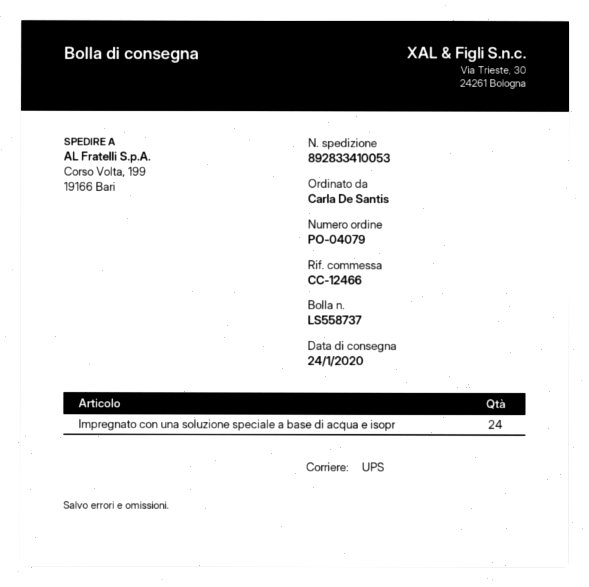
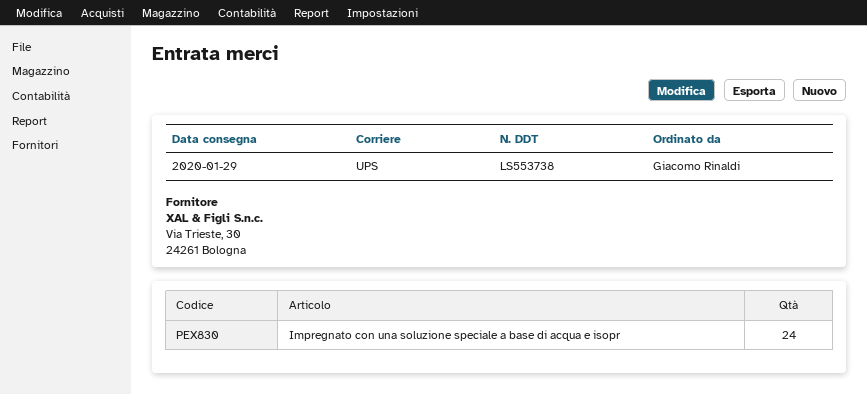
delivery note number: LS558737 -> LS553738
delivery date: 2020-01-24 -> 2020-01-29
ordered by: Carla De Santis -> Giacomo Rinaldi

